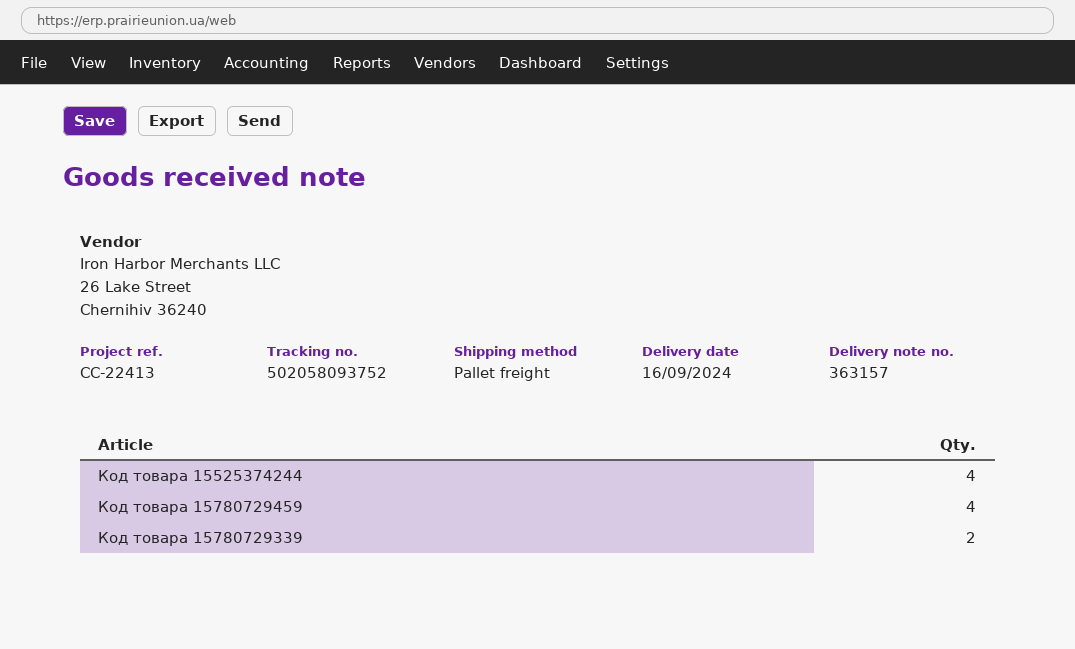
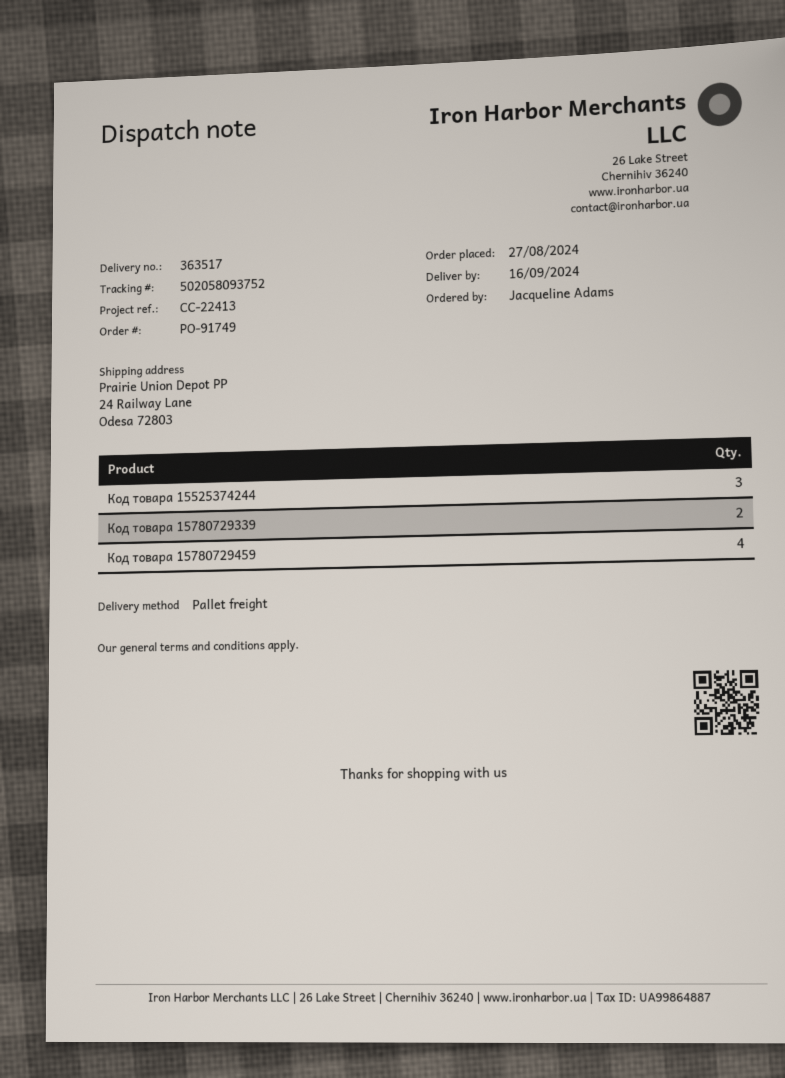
delivery note number: 363157 -> 363517
Код товара 15525374244: 4 -> 3

